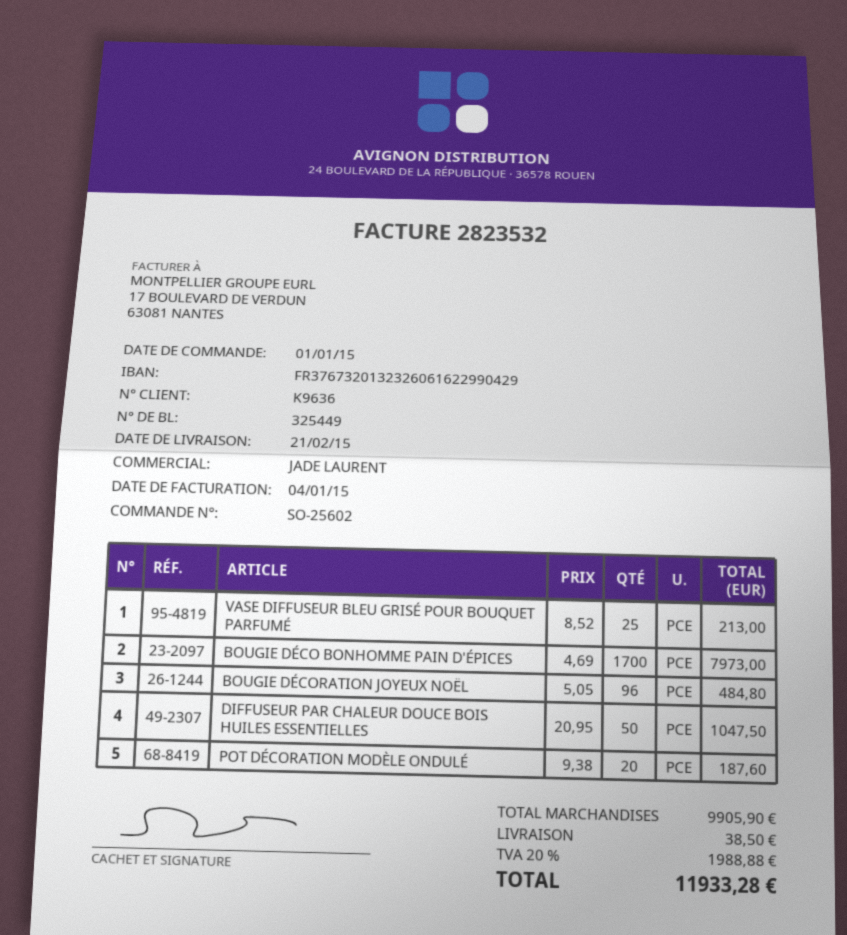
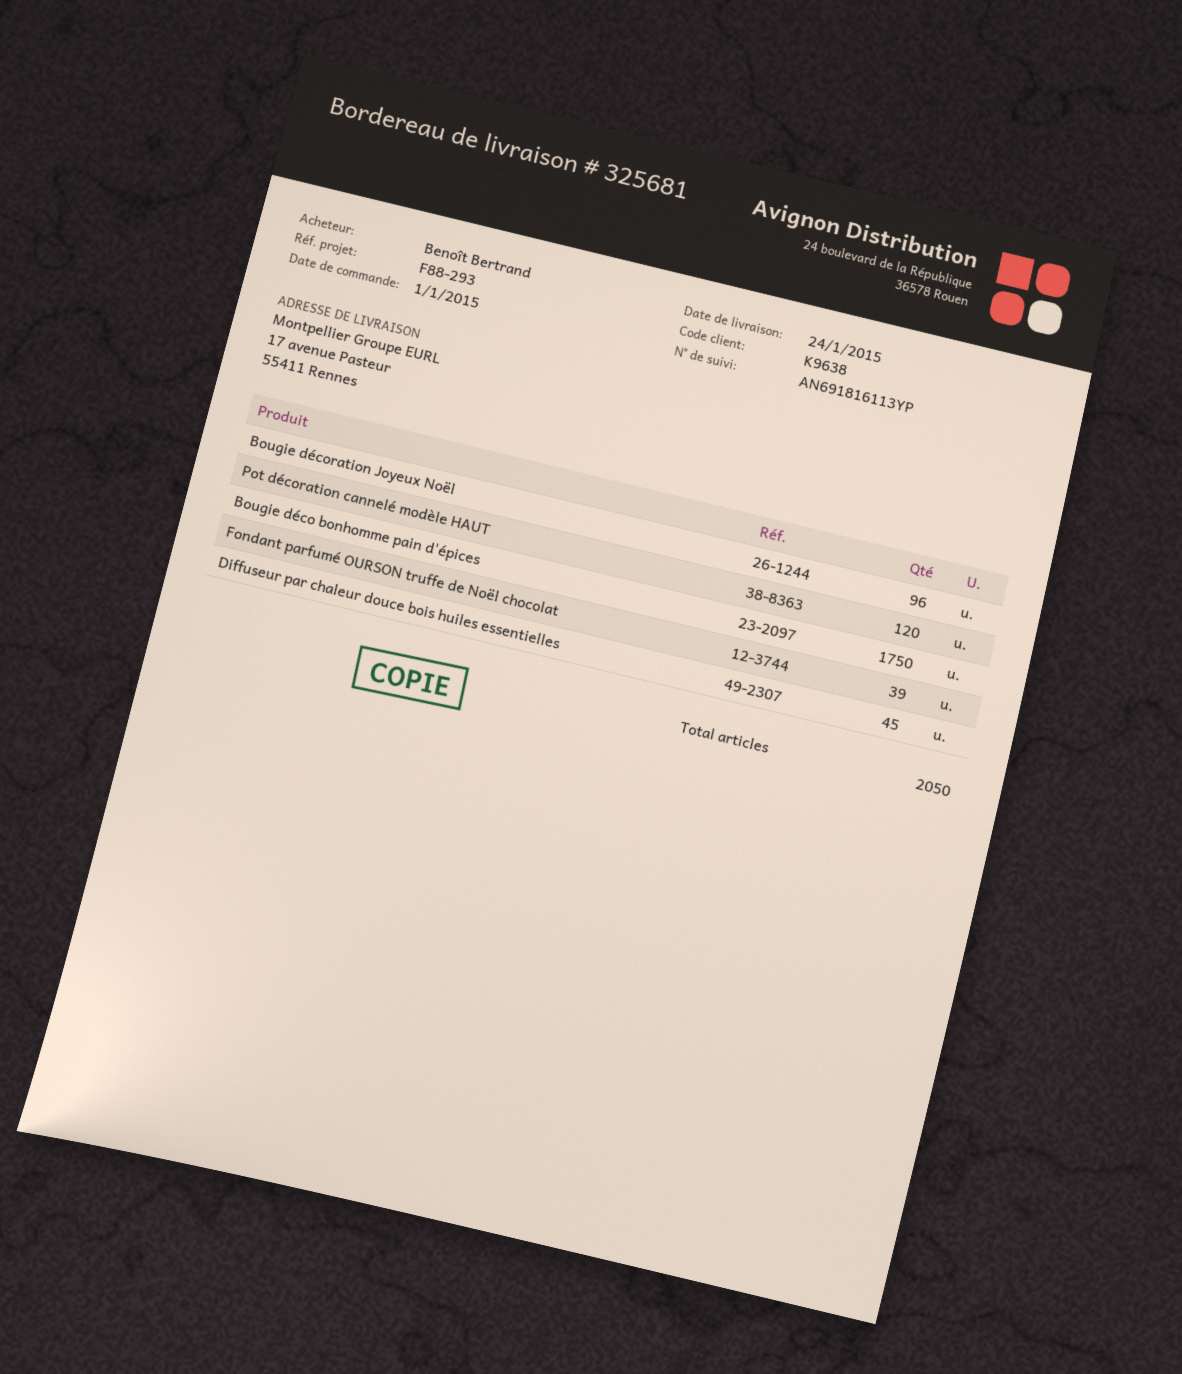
delivery note number: 325449 -> 325681
delivery date: 2015-02-21 -> 2015-01-24
customer number: K9636 -> K9638
VASE DIFFUSEUR BLEU GRISÉ POUR BOUQUET PARFUMÉ: 25 -> none
BOUGIE DÉCO BONHOMME PAIN D'ÉPICES: 1700 -> 1750
DIFFUSEUR PAR CHALEUR DOUCE BOIS HUILES ESSENTIELLES: 50 -> 45
POT DÉCORATION MODÈLE ONDULÉ: 20 -> none
Pot décoration cannelé modèle HAUT: none -> 120
Fondant parfumé OURSON truffe de Noël chocolat: none -> 39

